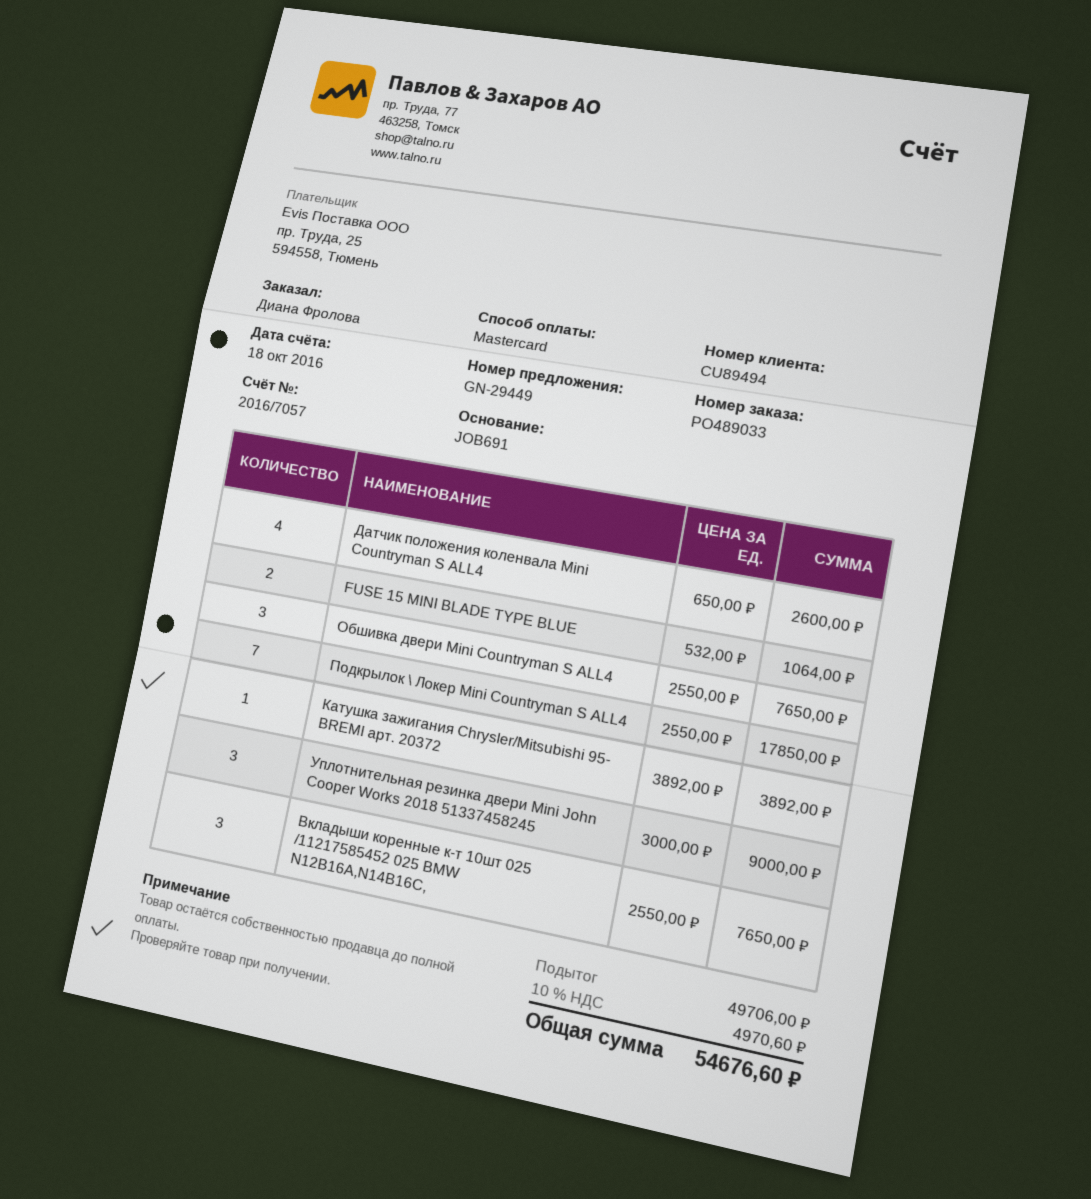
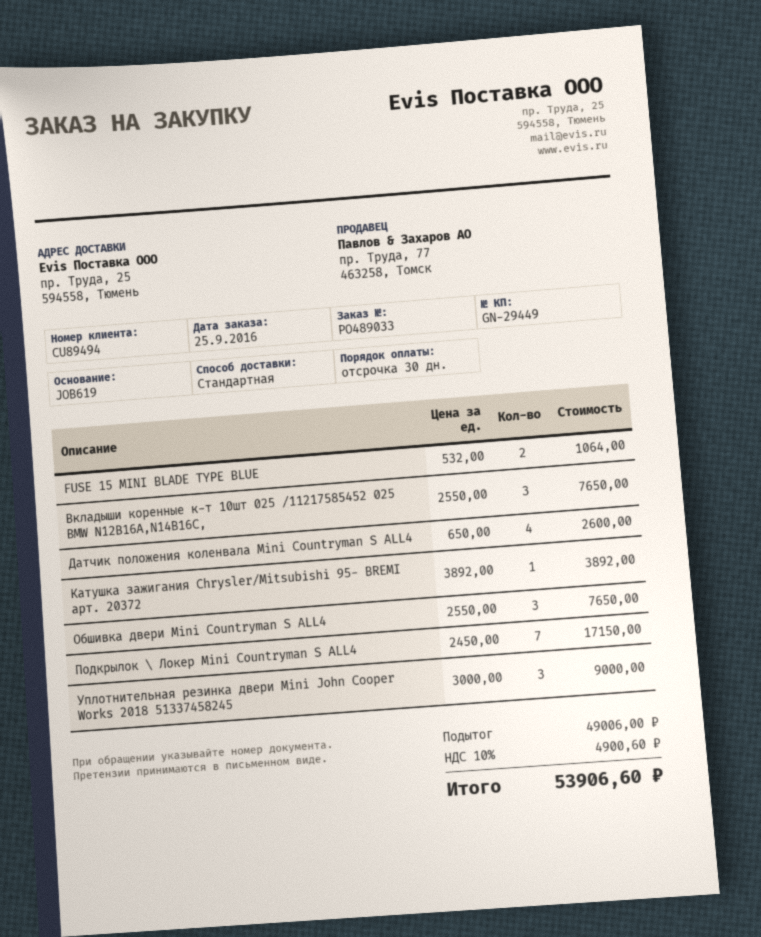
reference: JOB691 -> JOB619
Подкрылок \ Локер Mini Countryman S ALL4: 7 x 2550.00 = 17850.00 -> 7 x 2450.00 = 17150.00
subtotal: 49706.00 -> 49006.00
tax: 10% = 4970.60 -> 10% = 4900.60
total: 54676.60 -> 53906.60

